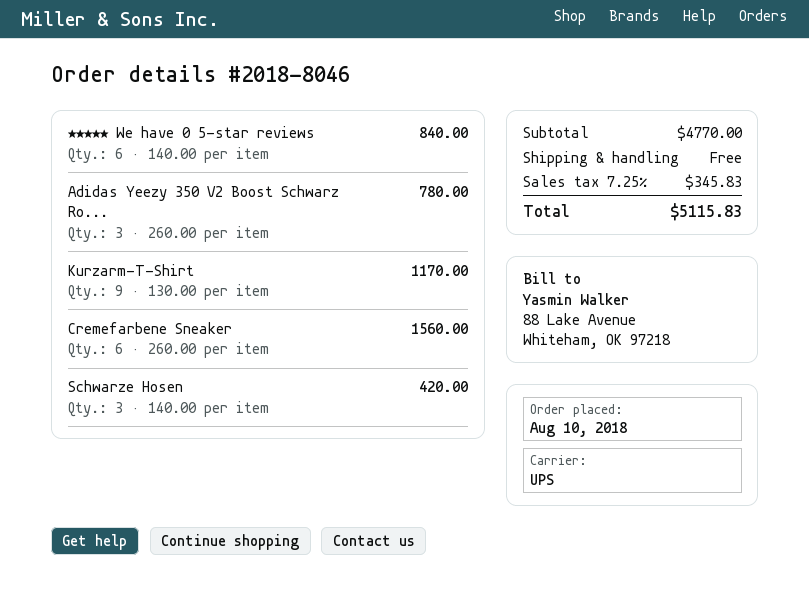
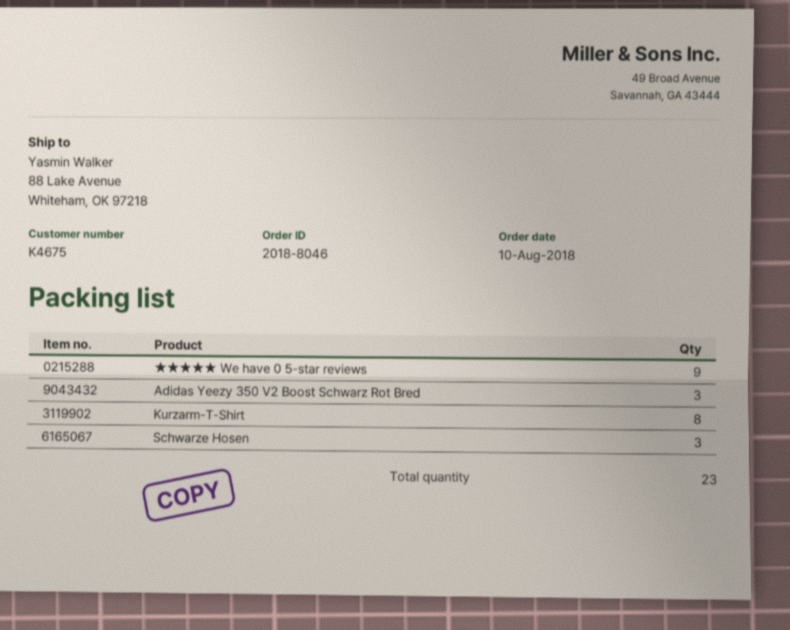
★★★★★ We have 0 5-star reviews: 6 -> 9
Kurzarm-T-Shirt: 9 -> 8
Cremefarbene Sneaker: 6 -> none

